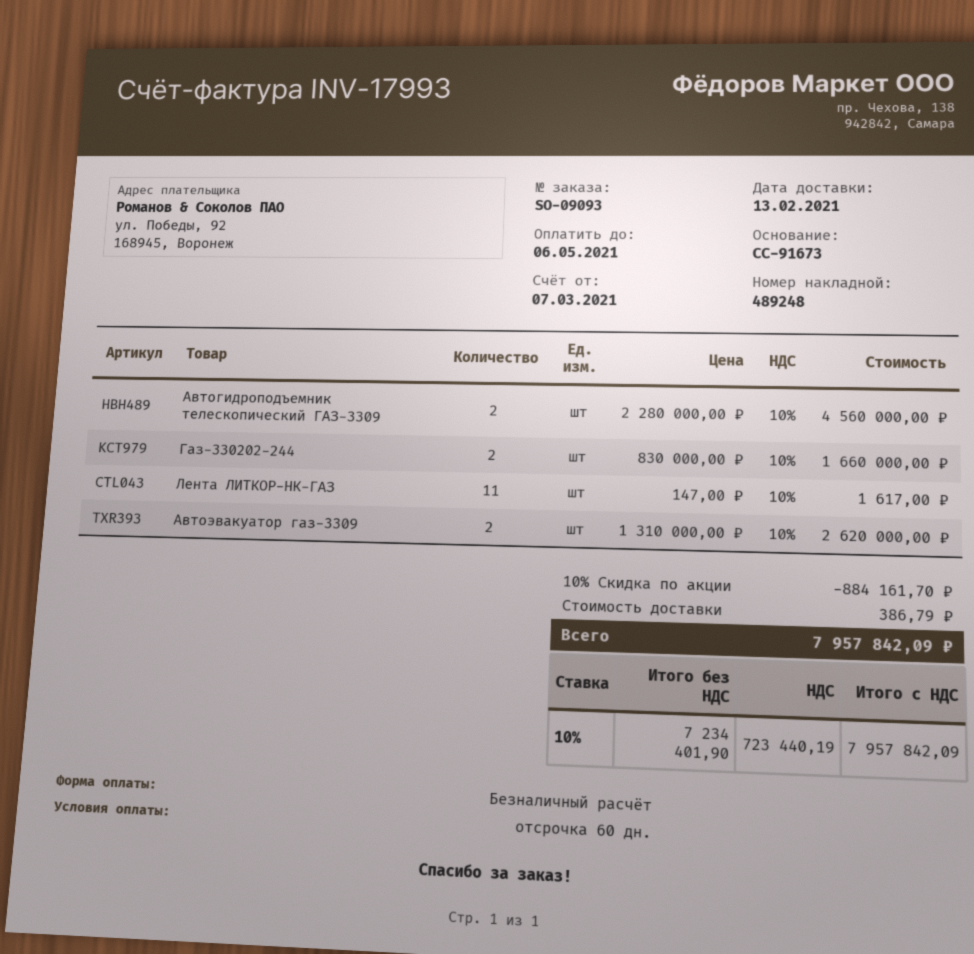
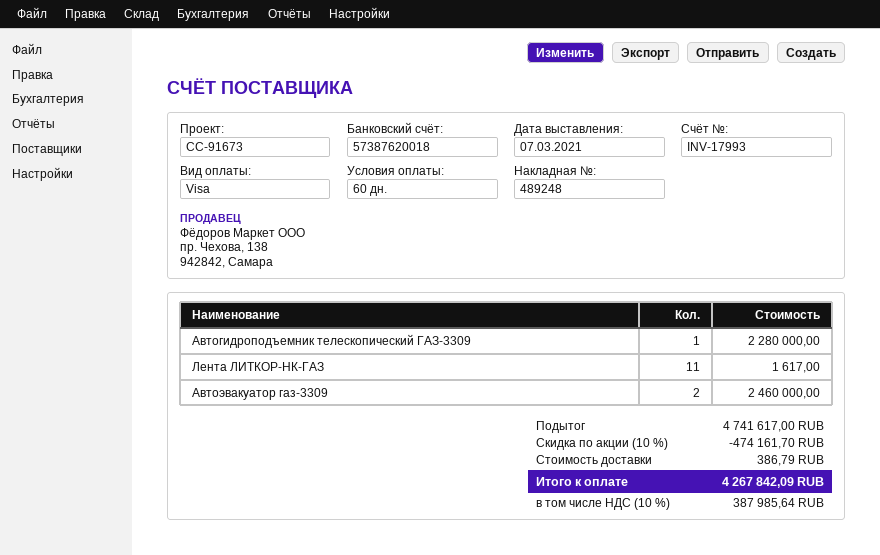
payment method: bank transfer -> Visa
Автогидроподъемник телескопический ГАЗ-3309: 2 for 4560000.00 -> 1 for 2280000.00
Газ-330202-244: 2 for 1660000.00 -> none
Автоэвакуатор газ-3309: 2 for 2620000.00 -> 2 for 2460000.00
discount: 10% = 884161.70 -> 10% = 474161.70
tax: 10% = 723440.19 -> 10% = 387985.64
total: 7957842.09 -> 4267842.09

